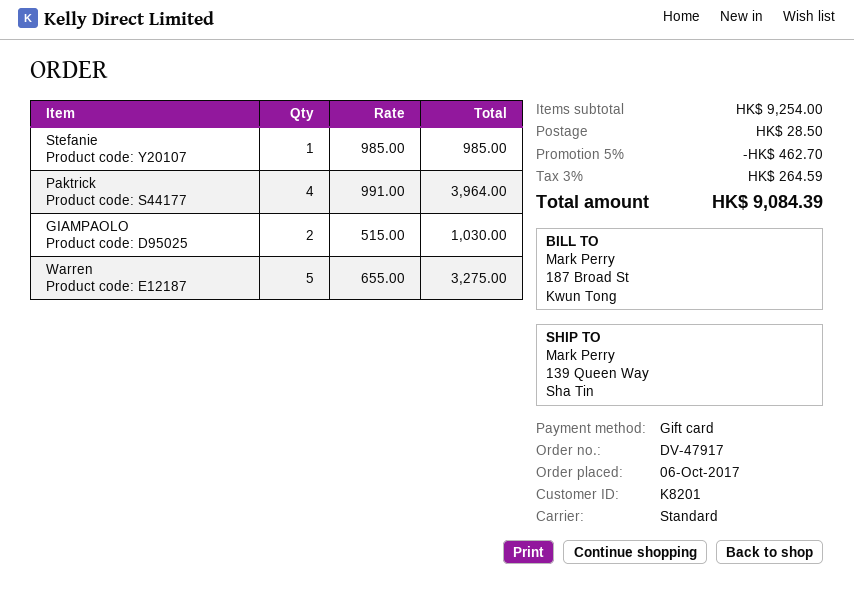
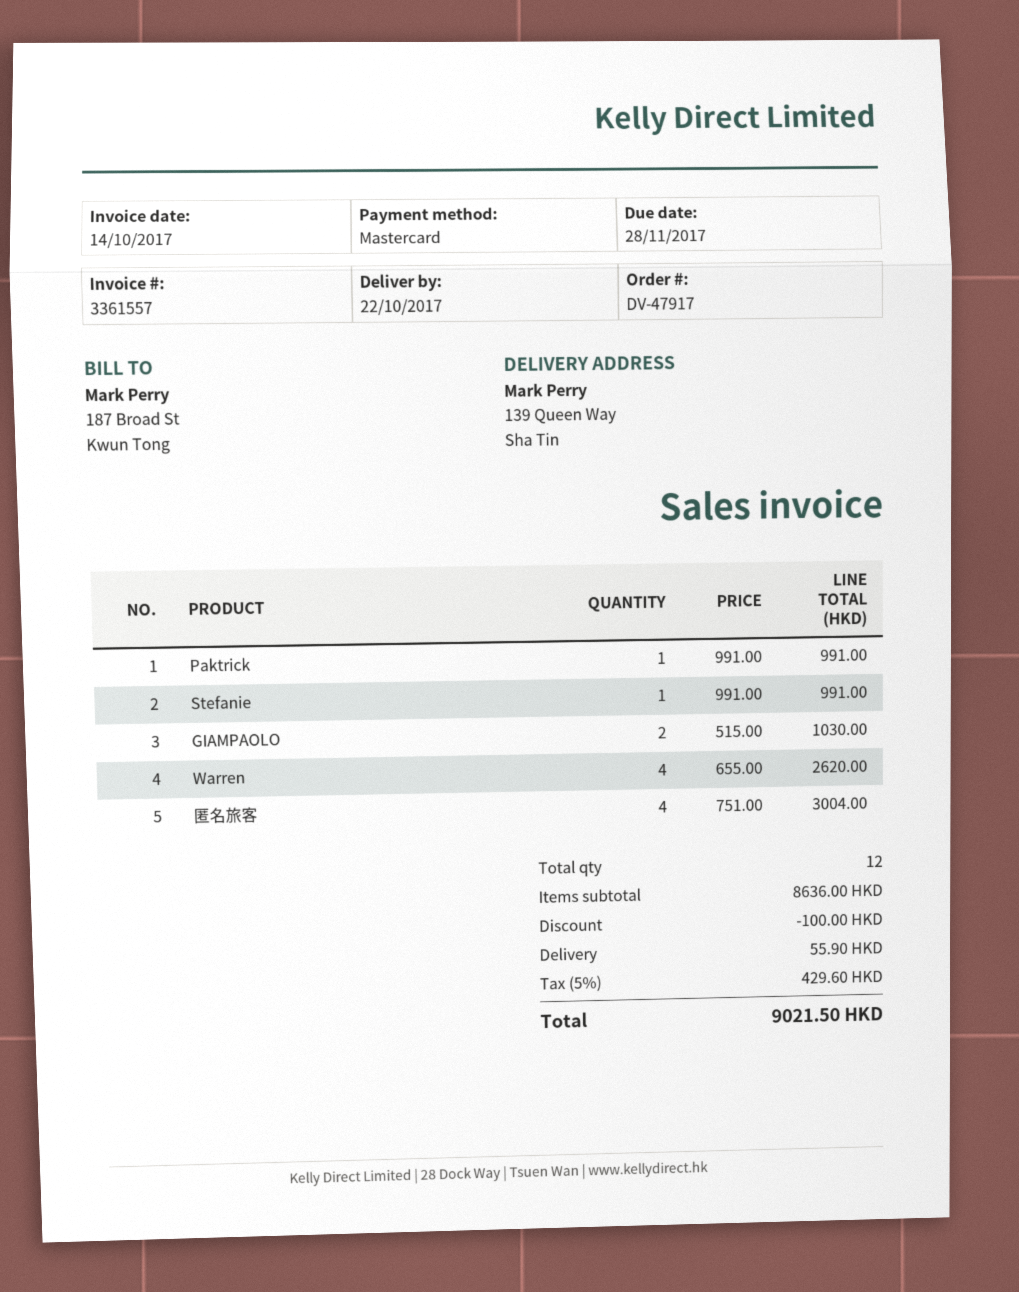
payment method: gift card -> Mastercard
Stefanie: 1 x 985.00 = 985.00 -> 1 x 991.00 = 991.00
Paktrick: 4 x 991.00 = 3964.00 -> 1 x 991.00 = 991.00
Warren: 5 x 655.00 = 3275.00 -> 4 x 655.00 = 2620.00
匿名旅客: none -> 4 x 751.00 = 3004.00
subtotal: 9254.00 -> 8636.00
discount: 462.70 -> 100.00
shipping: 28.50 -> 55.90
tax: 3% = 264.59 -> 5% = 429.60
total: 9084.39 -> 9021.50

